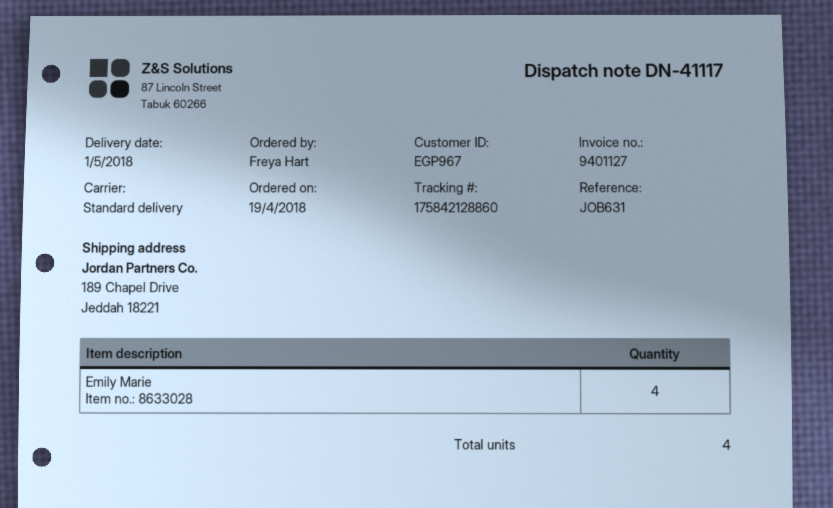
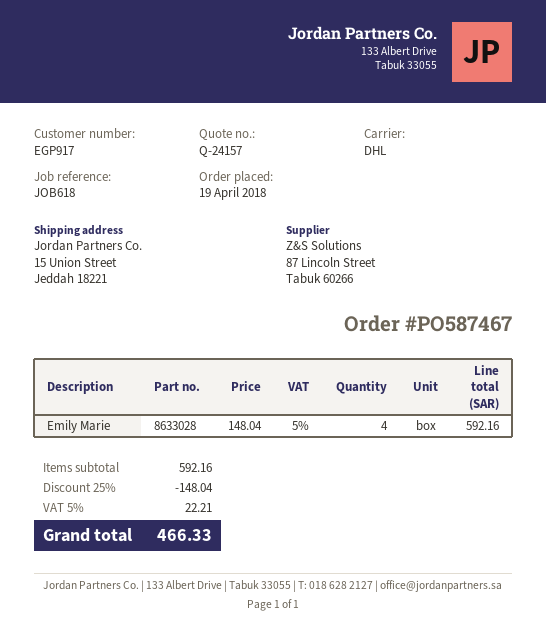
customer number: EGP967 -> EGP917
reference: JOB631 -> JOB618
shipping method: standard -> DHL
ship to: 189 Chapel Drive, Jeddah 18221 -> 15 Union Street, Jeddah 18221

